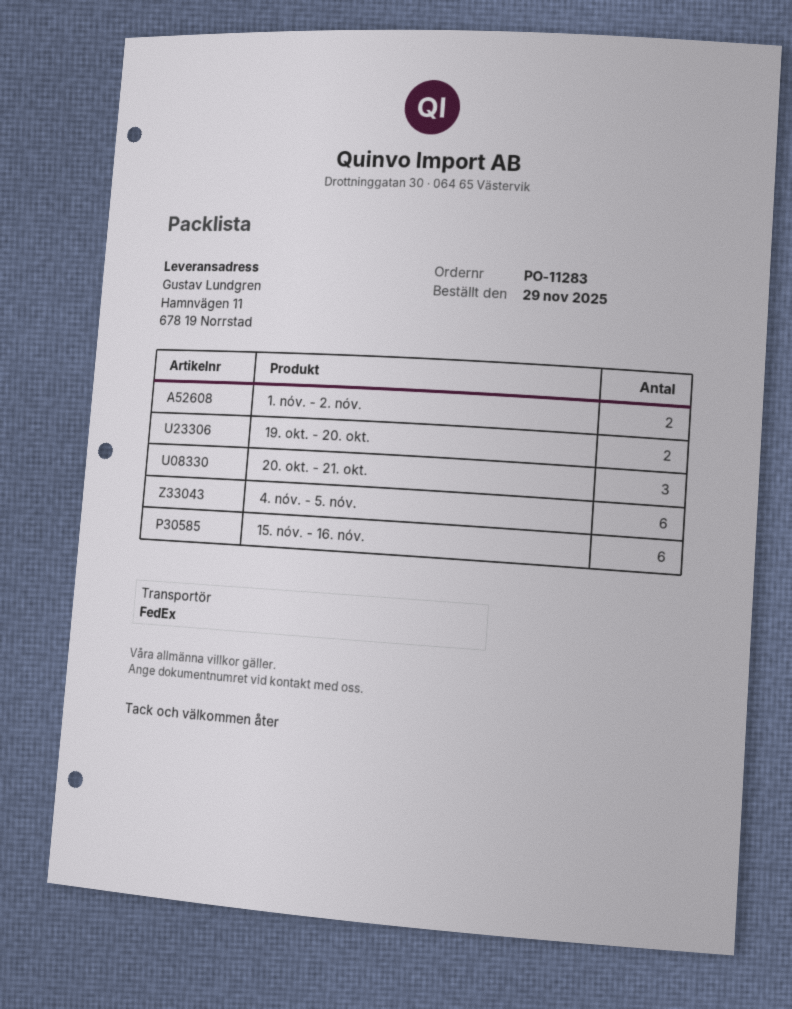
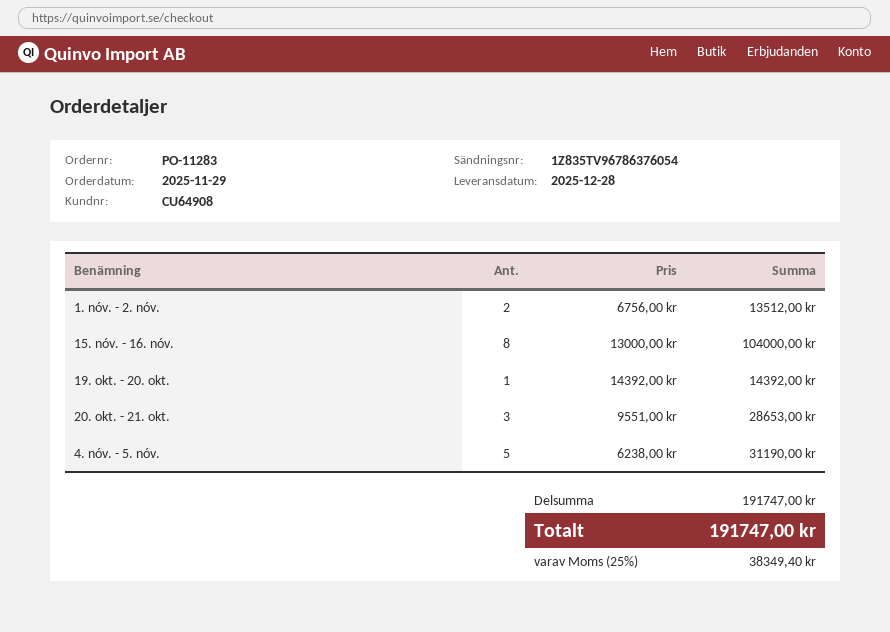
19. okt. - 20. okt.: 2 -> 1
4. nóv. - 5. nóv.: 6 -> 5
15. nóv. - 16. nóv.: 6 -> 8

